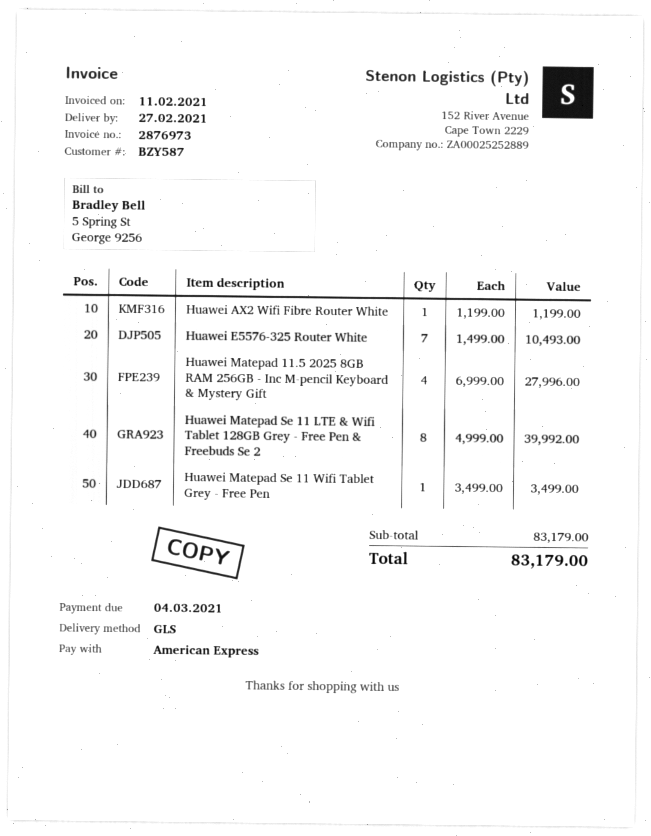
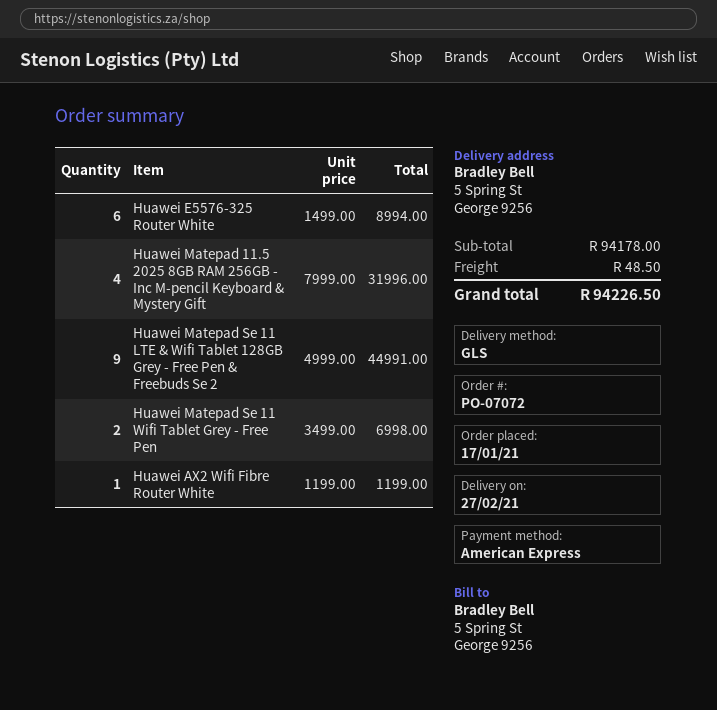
Huawei E5576-325 Router White: 7 x 1499.00 = 10493.00 -> 6 x 1499.00 = 8994.00
Huawei Matepad 11.5 2025 8GB RAM 256GB - Inc M-pencil Keyboard & Mystery Gift: 4 x 6999.00 = 27996.00 -> 4 x 7999.00 = 31996.00
Huawei Matepad Se 11 LTE & Wifi Tablet 128GB Grey - Free Pen & Freebuds Se 2: 8 x 4999.00 = 39992.00 -> 9 x 4999.00 = 44991.00
Huawei Matepad Se 11 Wifi Tablet Grey - Free Pen: 1 x 3499.00 = 3499.00 -> 2 x 3499.00 = 6998.00
subtotal: 83179.00 -> 94178.00
shipping: none -> 48.50
total: 83179.00 -> 94226.50

